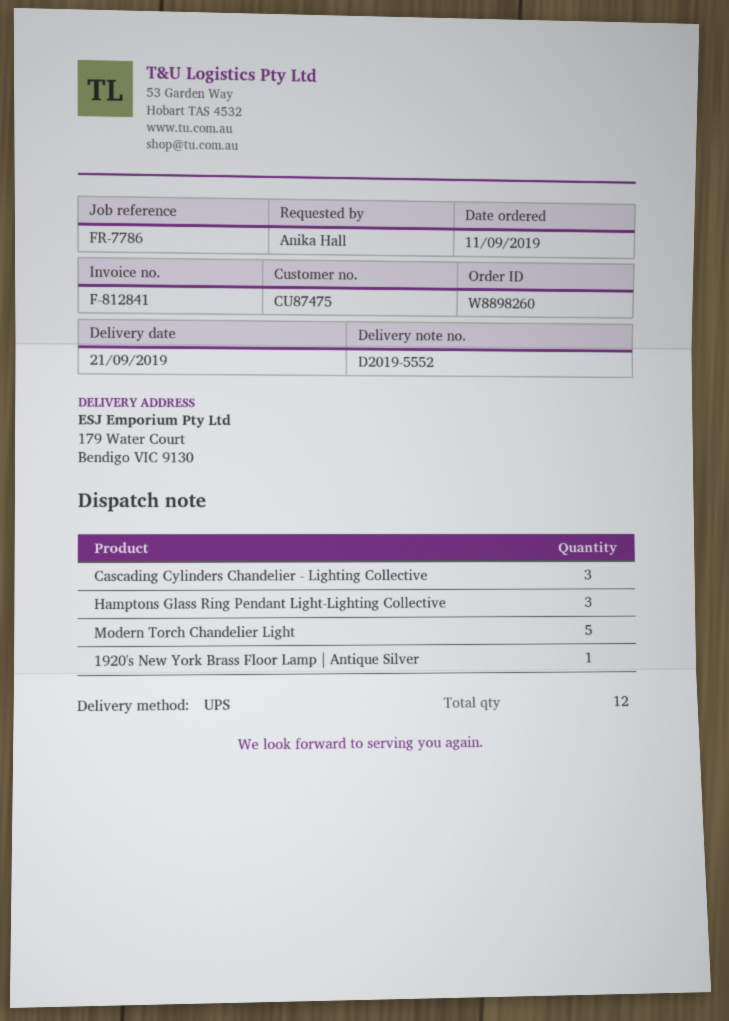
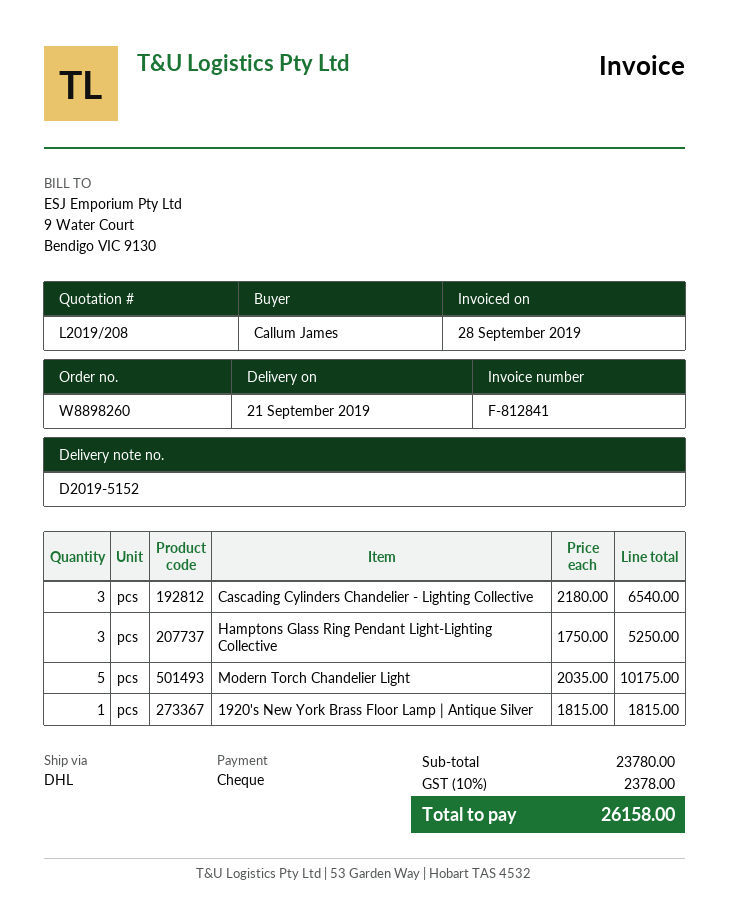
delivery note number: D2019-5552 -> D2019-5152
ordered by: Anika Hall -> Callum James
shipping method: UPS -> DHL

